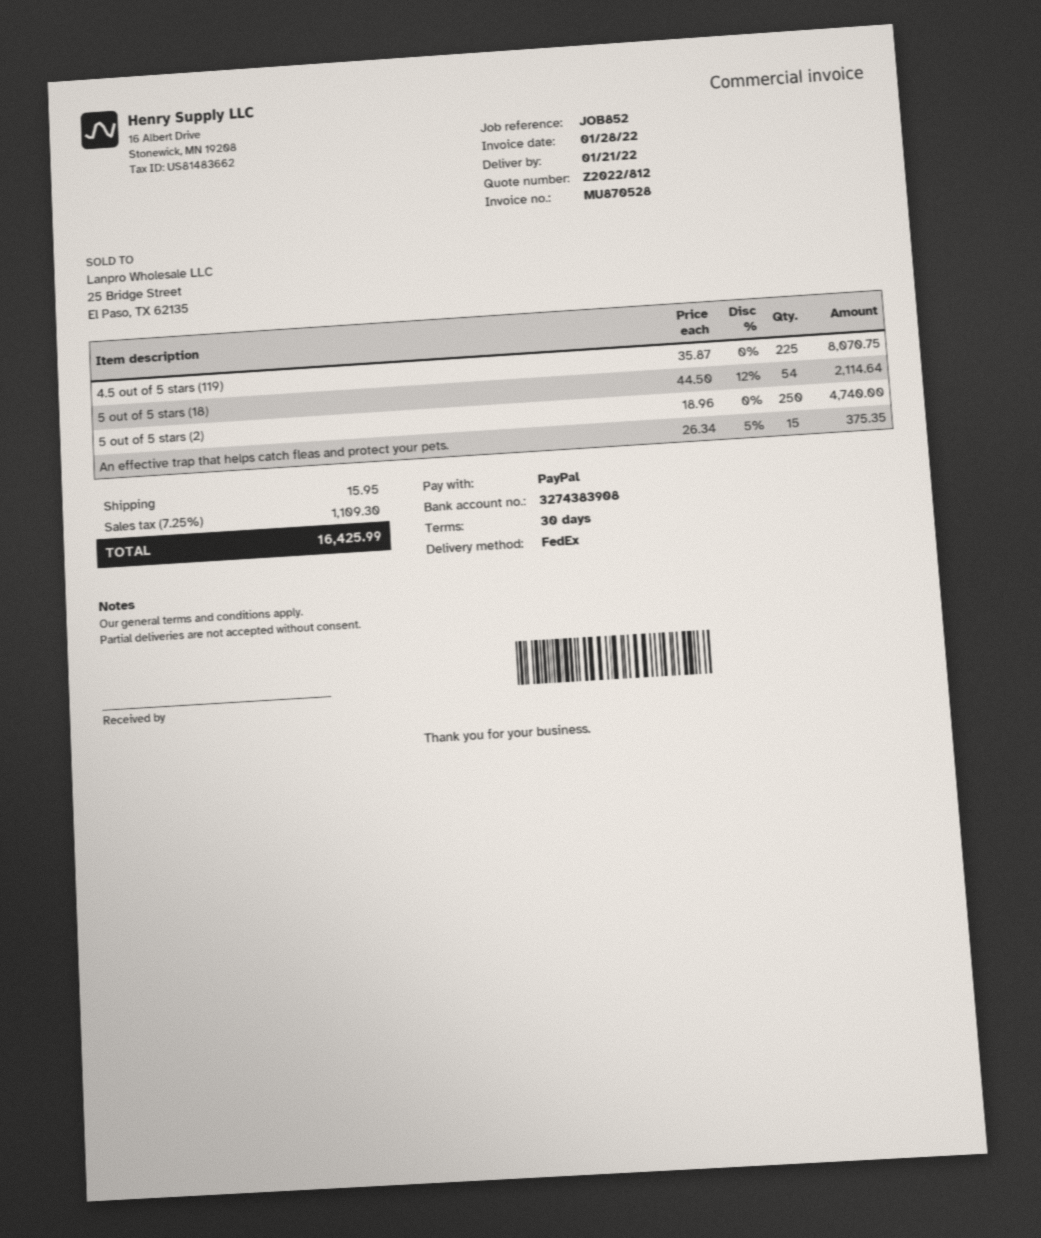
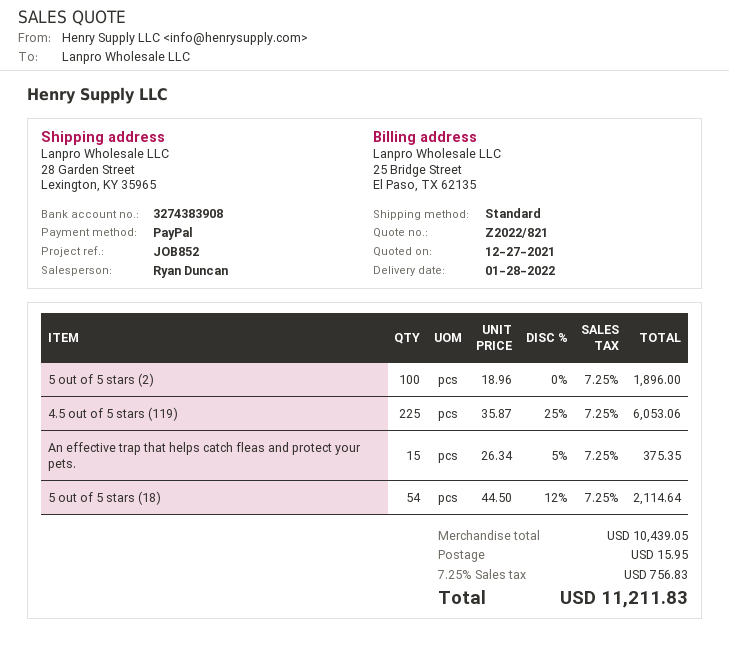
quote number: Z2022/812 -> Z2022/821
delivery date: 2022-01-21 -> 2022-01-28
shipping method: FedEx -> standard
4.5 out of 5 stars (119): 225 x 35.87 = 8070.75 -> 225 x 35.87 - 25% = 6053.06
5 out of 5 stars (2): 250 x 18.96 = 4740.00 -> 100 x 18.96 = 1896.00
tax: 7.25% = 1109.30 -> 7.25% = 756.83
total: 16425.99 -> 11211.83

